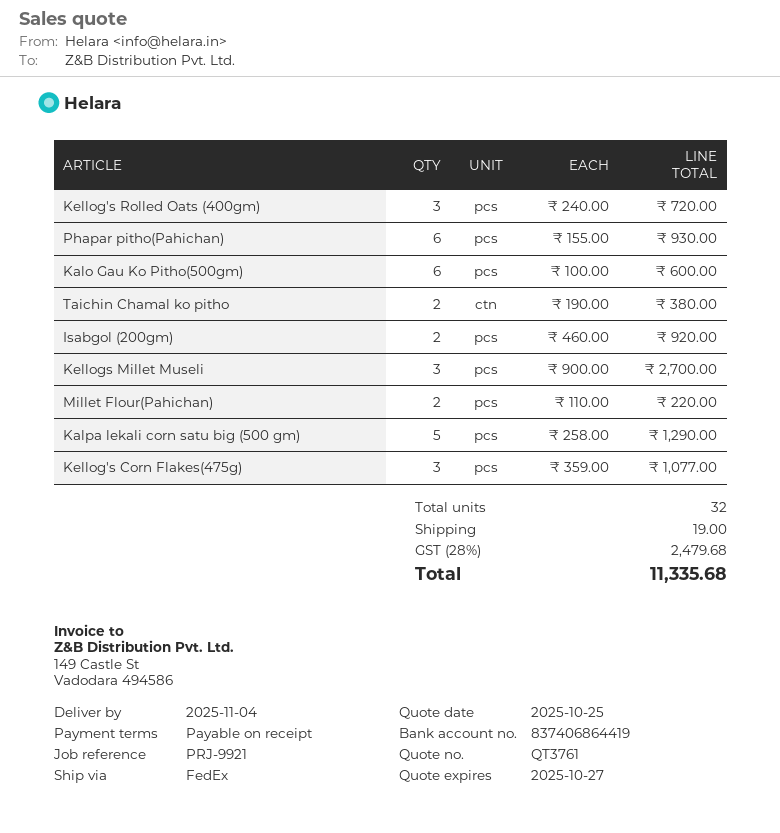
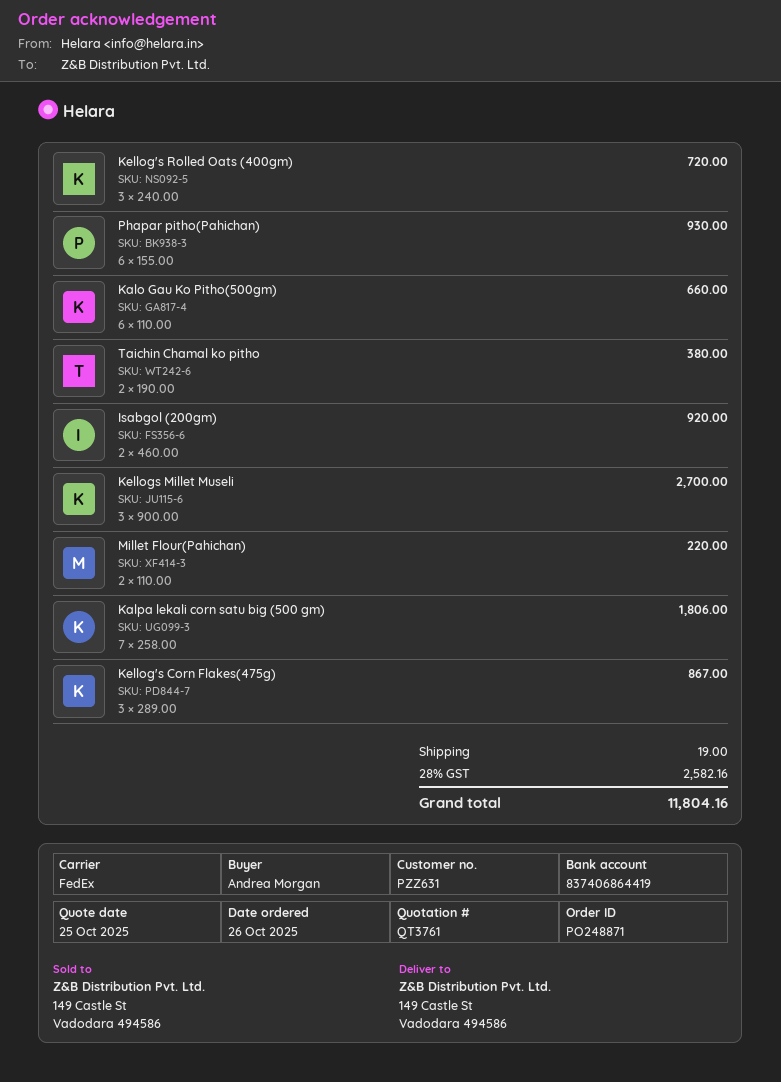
Kalo Gau Ko Pitho(500gm): 6 x 100.00 = 600.00 -> 6 x 110.00 = 660.00
Kalpa lekali corn satu big (500 gm): 5 x 258.00 = 1290.00 -> 7 x 258.00 = 1806.00
Kellog's Corn Flakes(475g): 3 x 359.00 = 1077.00 -> 3 x 289.00 = 867.00
tax: 28% = 2479.68 -> 28% = 2582.16
total: 11335.68 -> 11804.16

